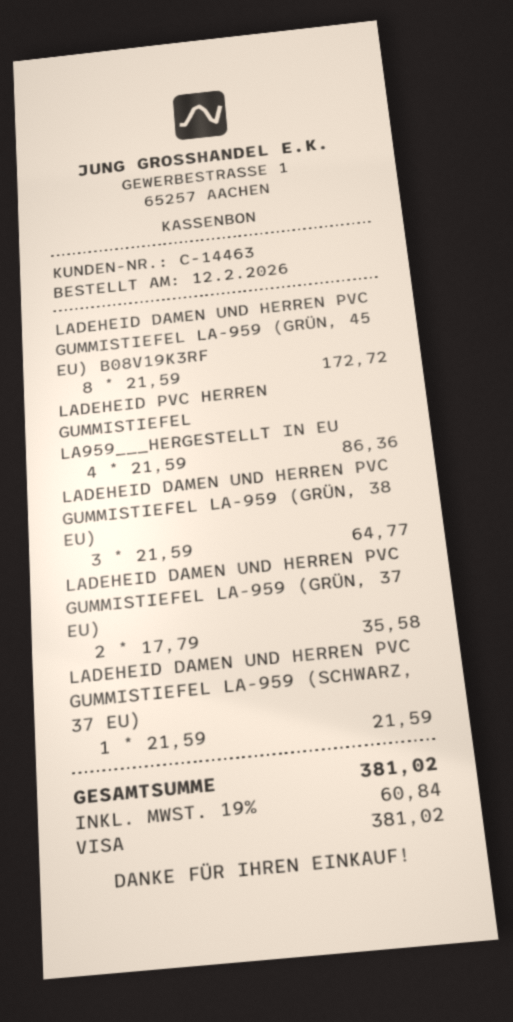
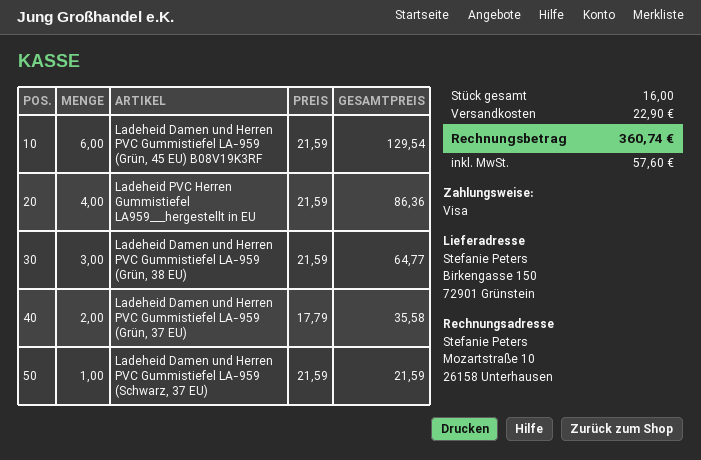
LADEHEID DAMEN UND HERREN PVC GUMMISTIEFEL LA-959 (GRÜN, 45 EU) B08V19K3RF: 8 x 21.59 = 172.72 -> 6 x 21.59 = 129.54
shipping: none -> 22.90
tax: 60.84 -> 57.60
total: 381.02 -> 360.74

